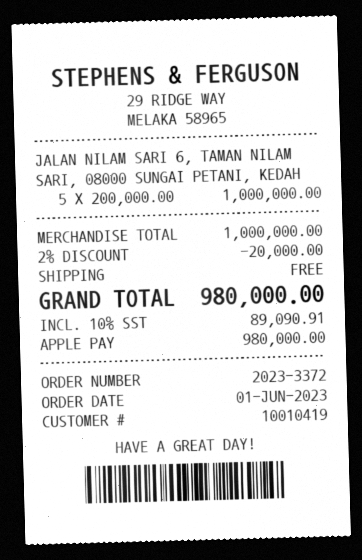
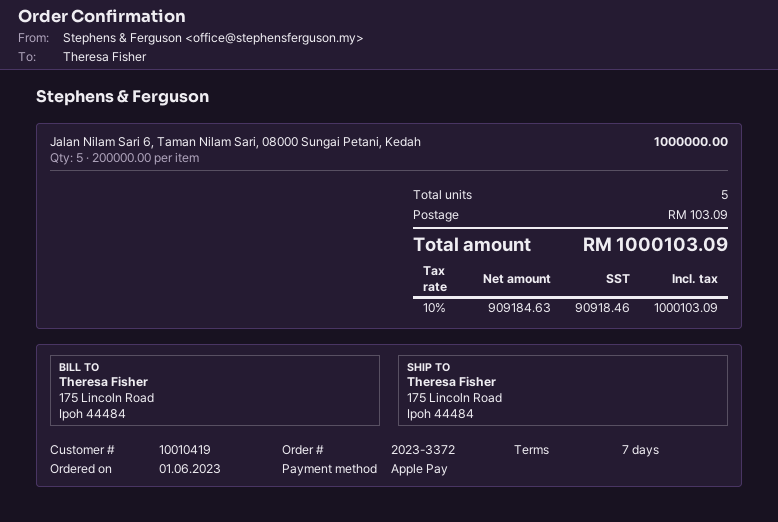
discount: 2% = 20000.00 -> none
shipping: 0.00 -> 103.09
tax: 10% = 89090.91 -> 10% = 90918.46
total: 980000.00 -> 1000103.09

